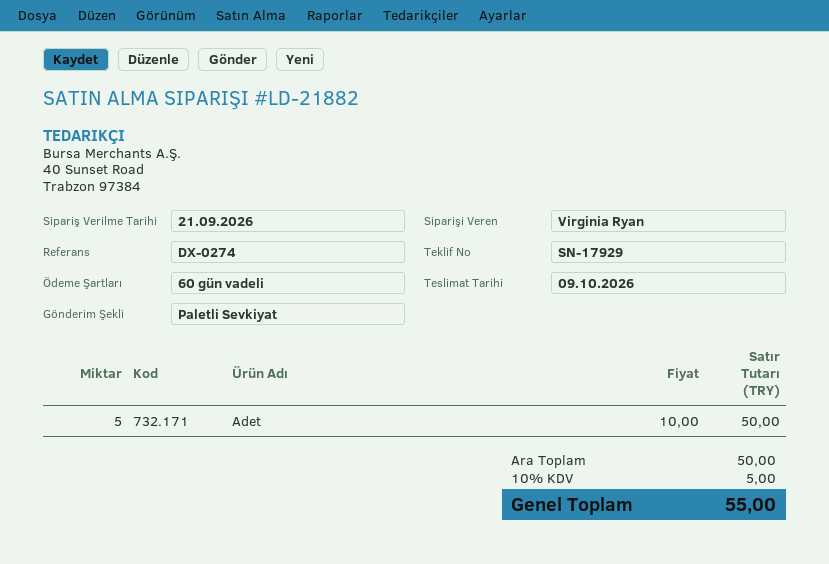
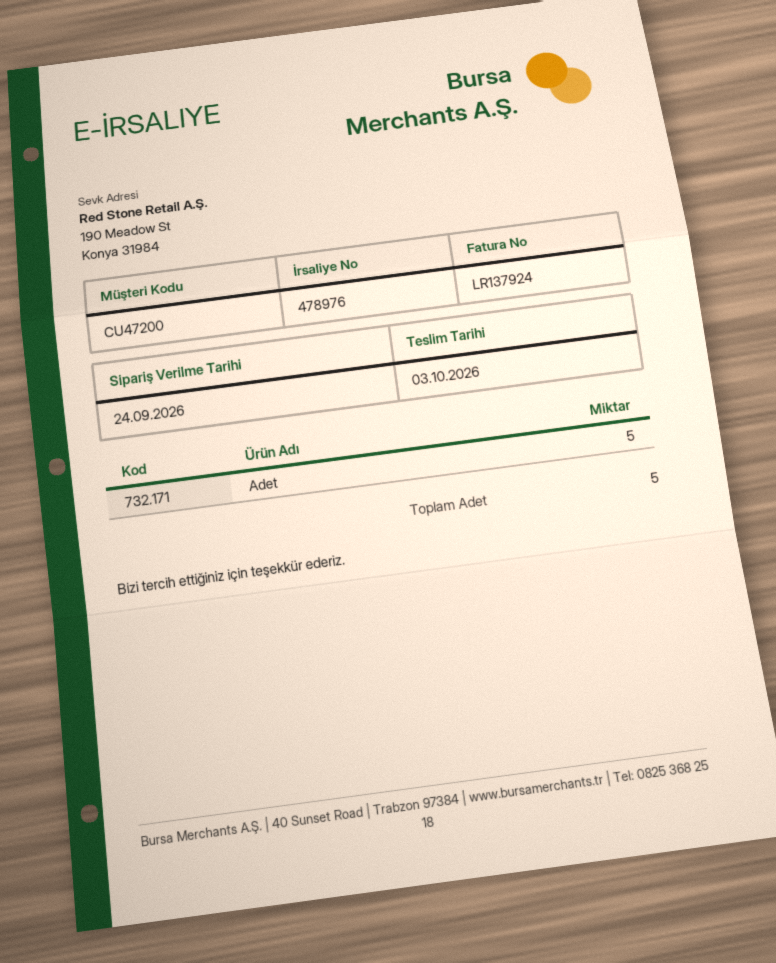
order date: 2026-09-21 -> 2026-09-24
delivery date: 2026-10-09 -> 2026-10-03

